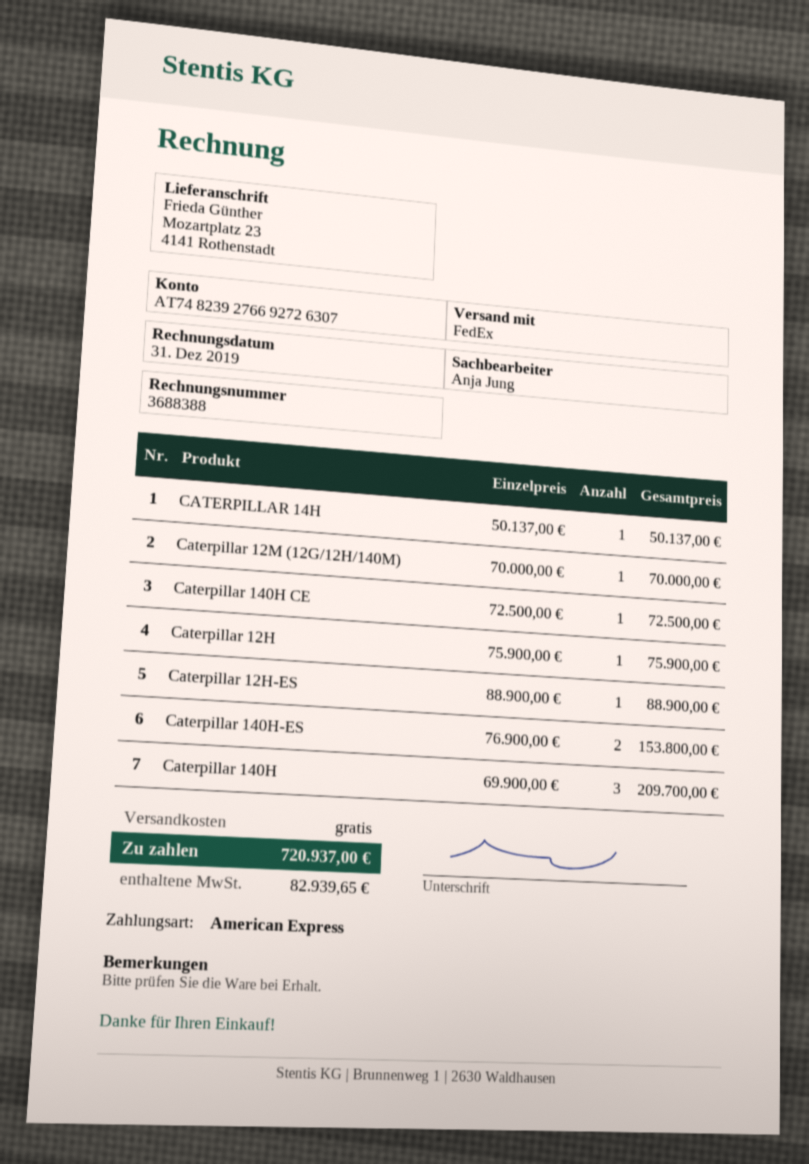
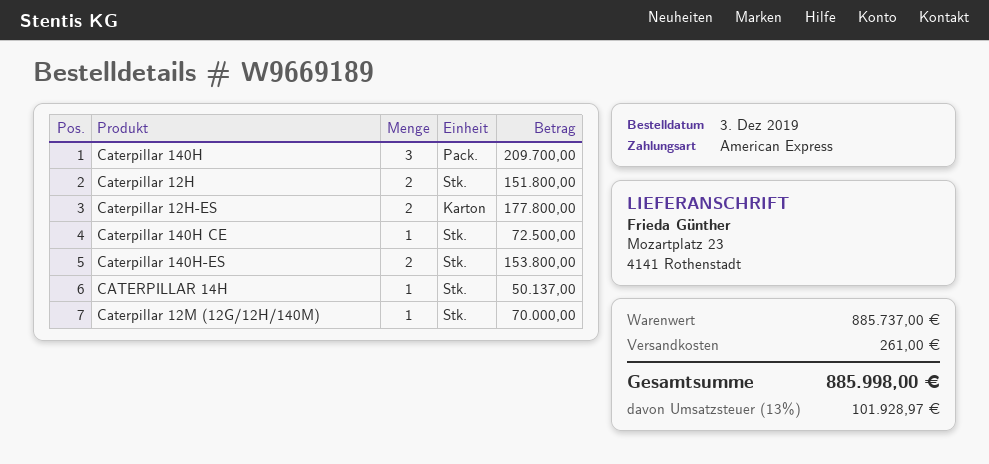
Caterpillar 12H: 1 for 75900.00 -> 2 for 151800.00
Caterpillar 12H-ES: 1 for 88900.00 -> 2 for 177800.00
shipping: 0.00 -> 261.00
tax: 82939.65 -> 101928.97
total: 720937.00 -> 885998.00

